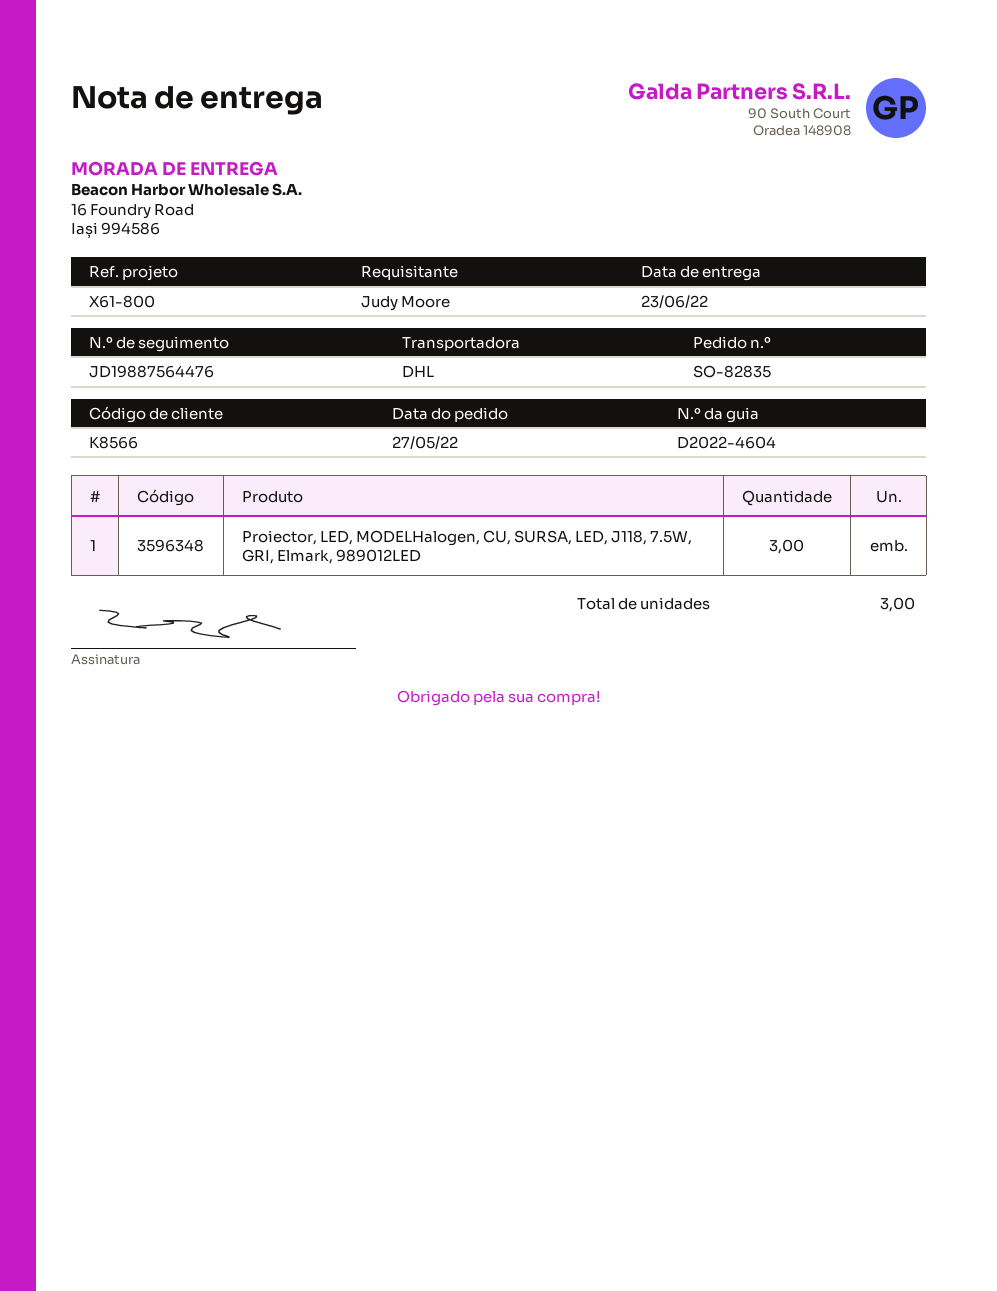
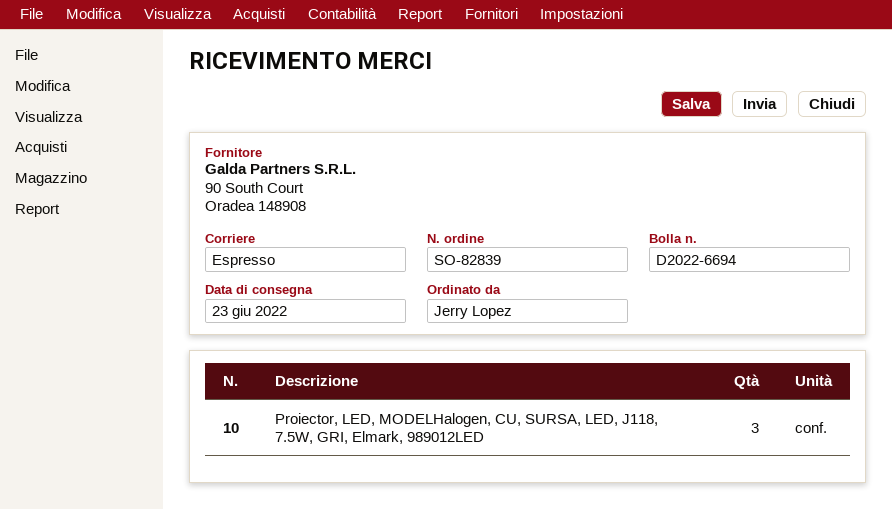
order number: SO-82835 -> SO-82839
delivery note number: D2022-4604 -> D2022-6694
ordered by: Judy Moore -> Jerry Lopez
shipping method: DHL -> express

